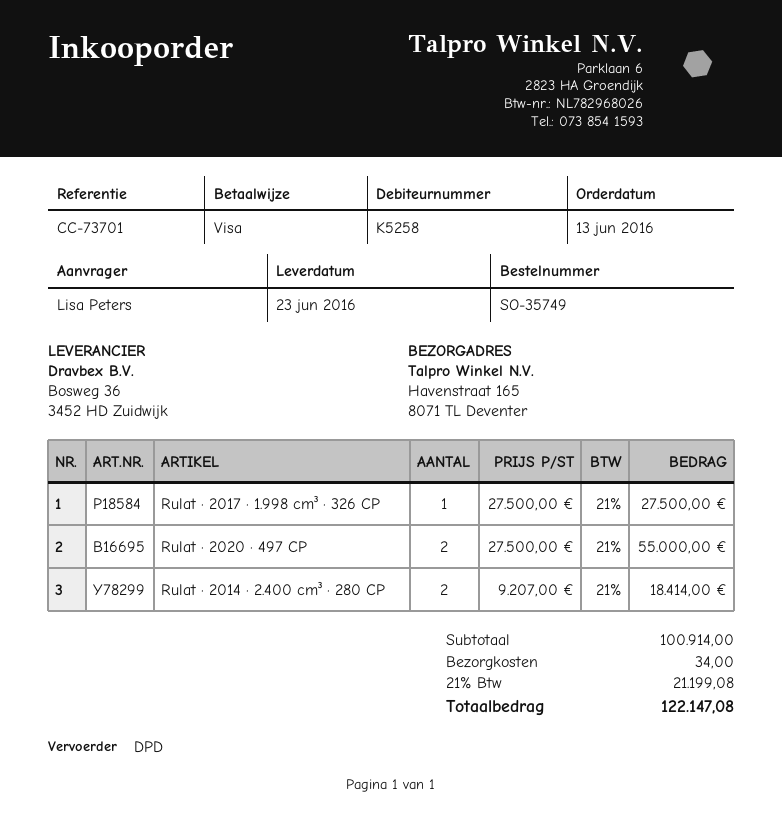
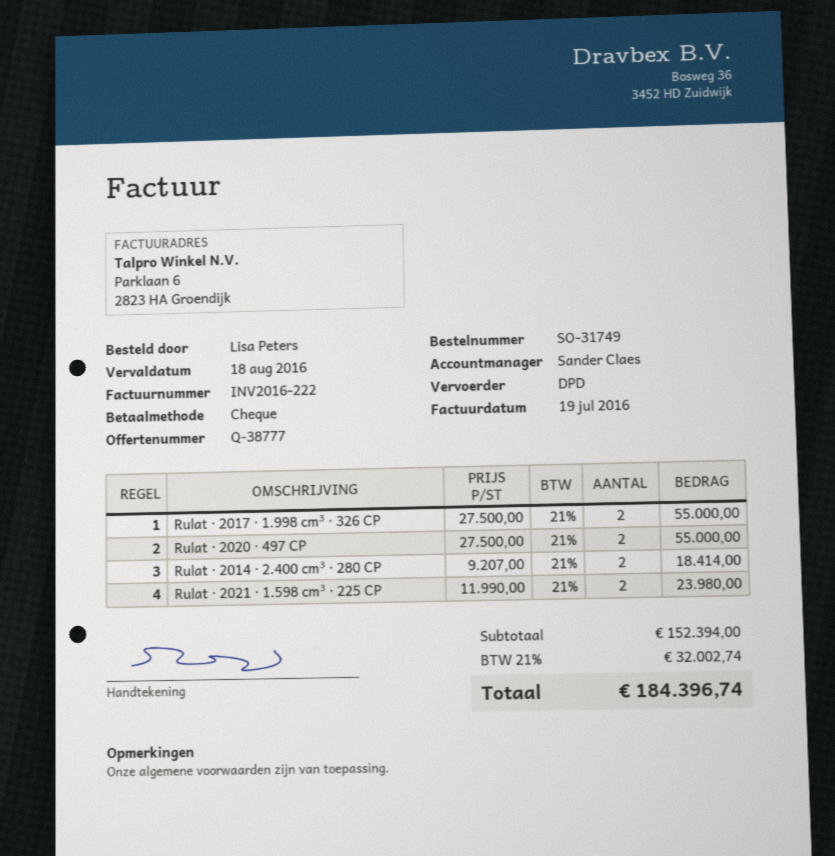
order number: SO-35749 -> SO-31749
payment method: Visa -> cheque
Rulat · 2017 · 1.998 cm³ · 326 CP: 1 x 27500.00 = 27500.00 -> 2 x 27500.00 = 55000.00
Rulat · 2021 · 1.598 cm³ · 225 CP: none -> 2 x 11990.00 = 23980.00
subtotal: 100914.00 -> 152394.00
shipping: 34.00 -> none
tax: 21% = 21199.08 -> 21% = 32002.74
total: 122147.08 -> 184396.74

